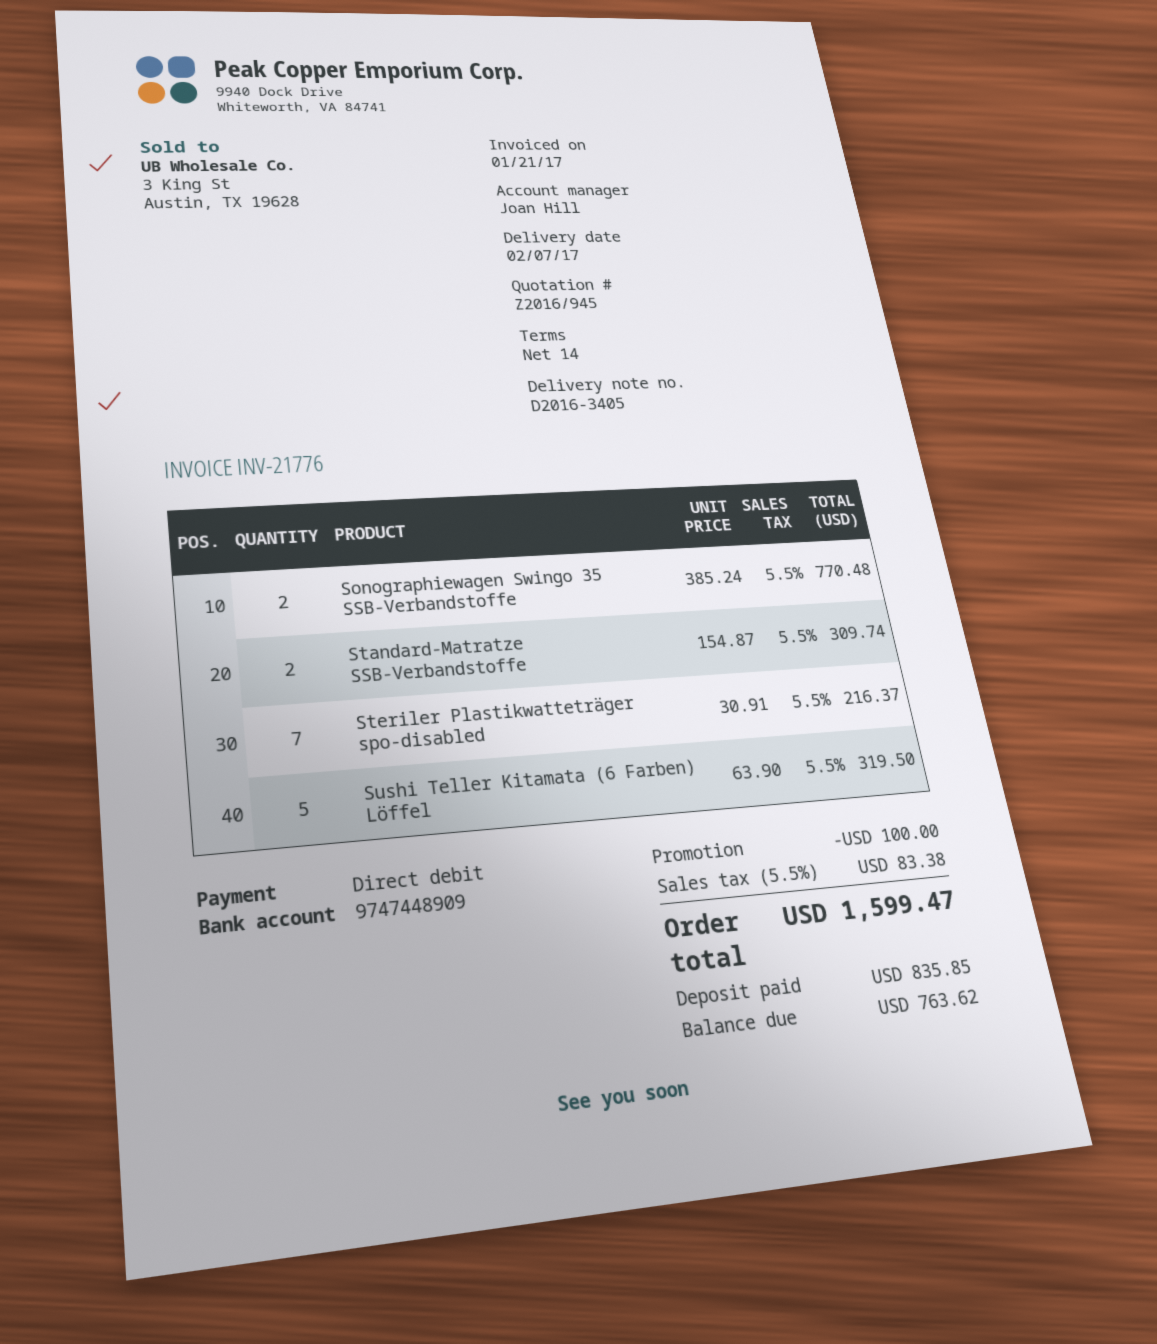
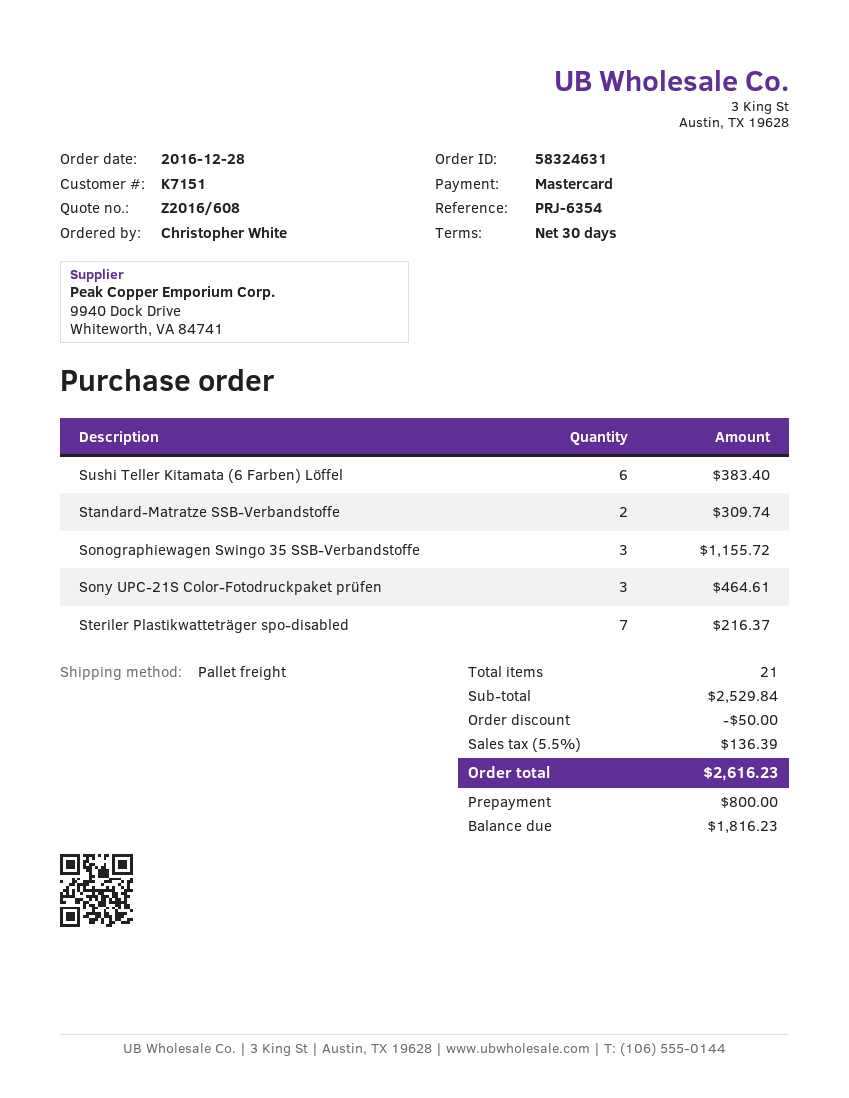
quote number: Z2016/945 -> Z2016/608
payment terms: 14 days -> 30 days
payment method: direct debit -> Mastercard
Sonographiewagen Swingo 35 SSB-Verbandstoffe: 2 for 770.48 -> 3 for 1155.72
Sushi Teller Kitamata (6 Farben) Löffel: 5 for 319.50 -> 6 for 383.40
Sony UPC-21S Color-Fotodruckpaket prüfen: none -> 3 for 464.61
discount: 100.00 -> 50.00
tax: 5.5% = 83.38 -> 5.5% = 136.39
total: 1599.47 -> 2616.23
deposit: 835.85 -> 800.00
balance: 763.62 -> 1816.23

